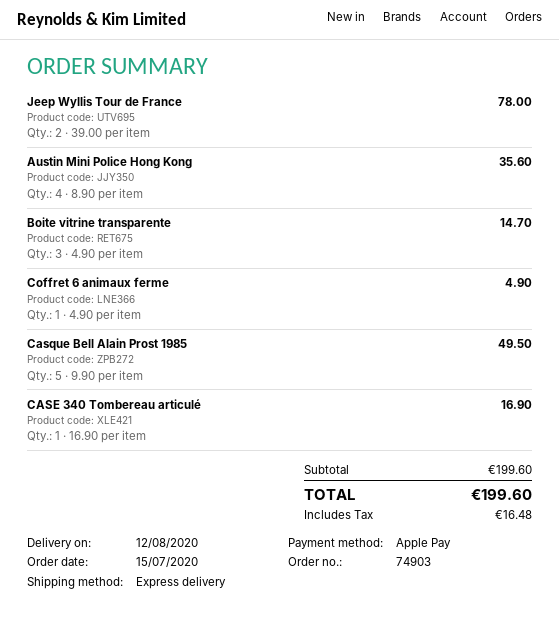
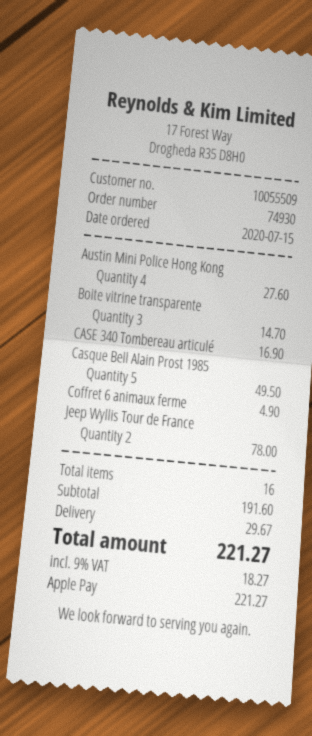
order number: 74903 -> 74930
Austin Mini Police Hong Kong: 4 for 35.60 -> 4 for 27.60
subtotal: 199.60 -> 191.60
shipping: none -> 29.67
tax: 16.48 -> 18.27
total: 199.60 -> 221.27

